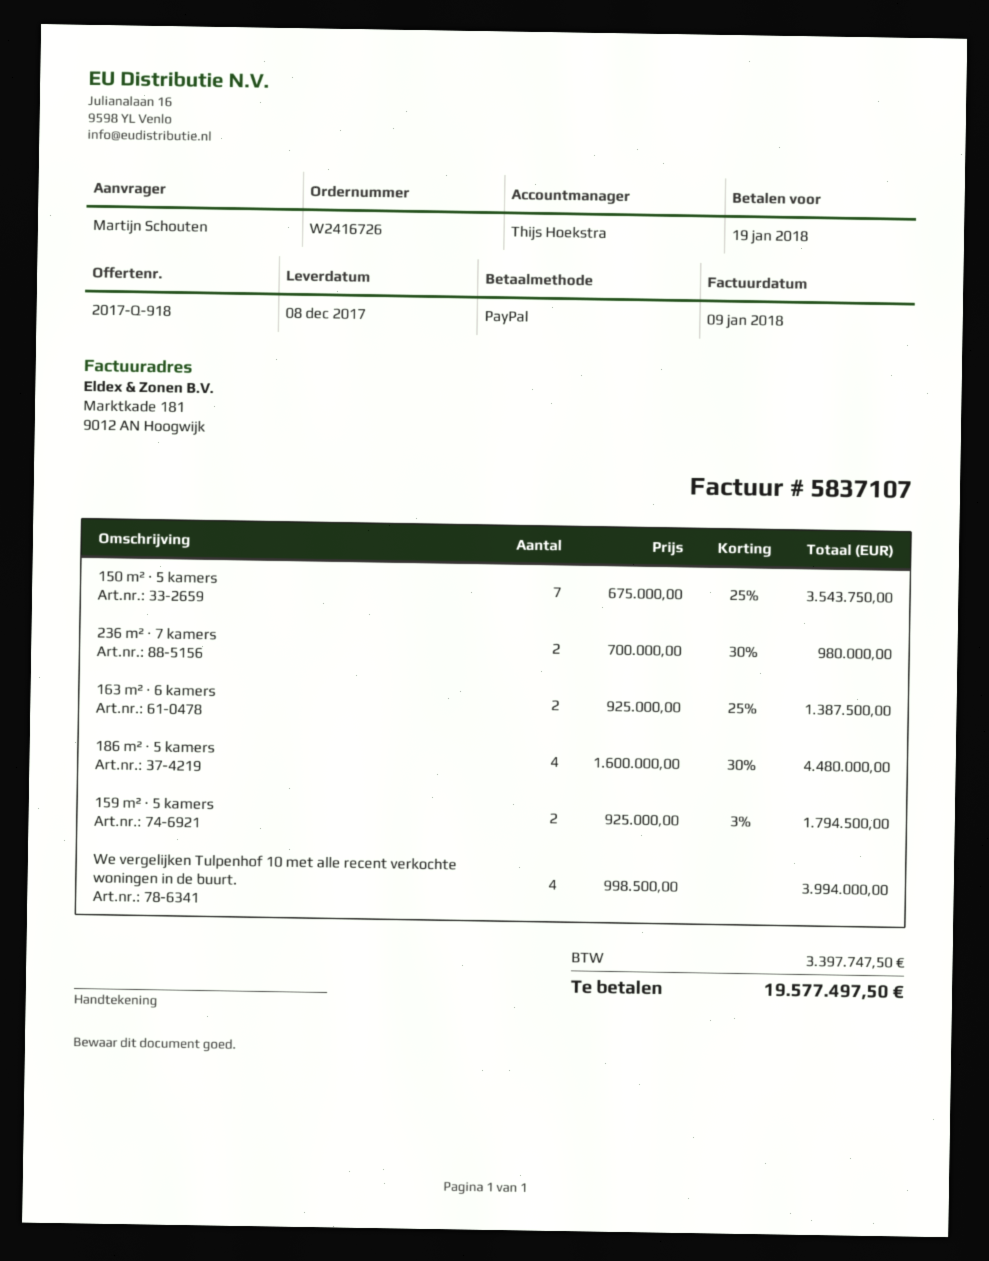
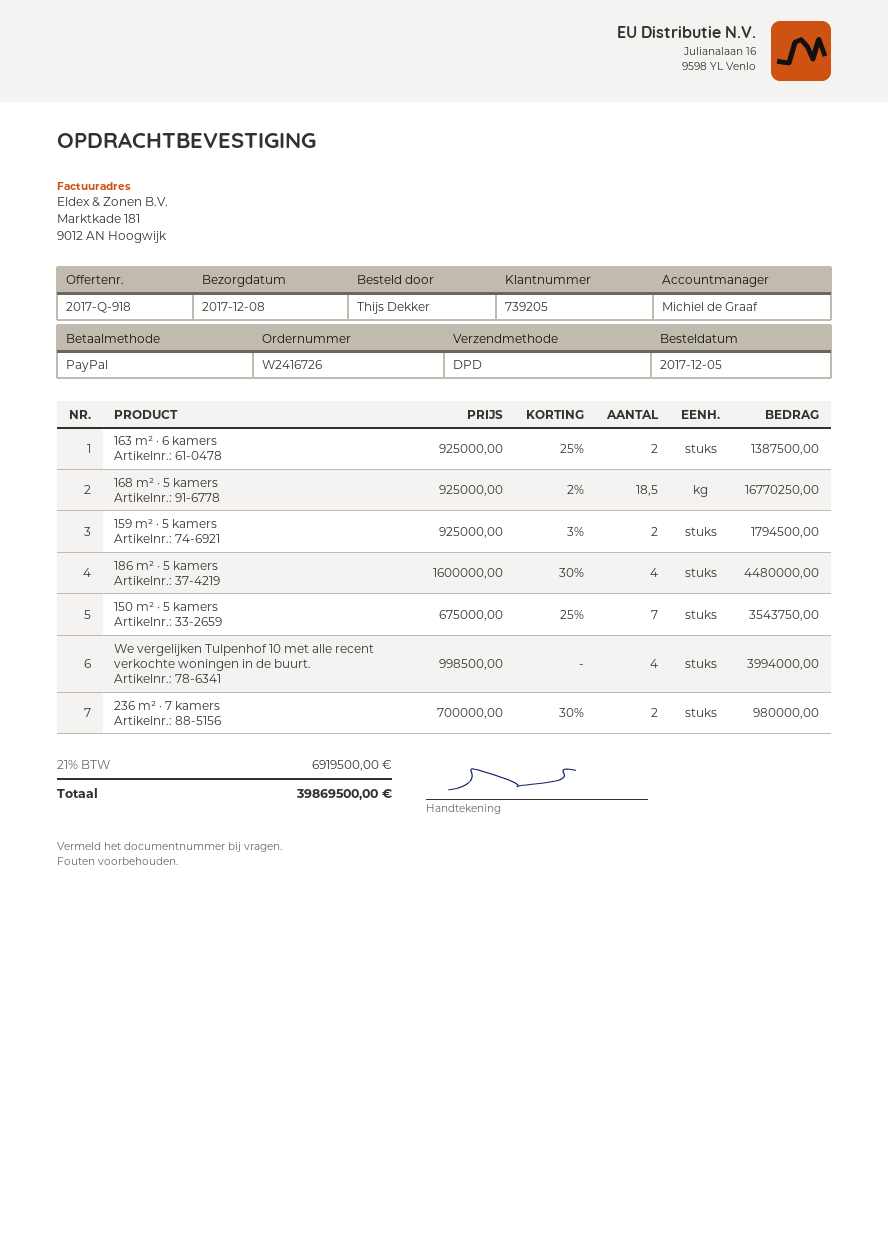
ordered by: Martijn Schouten -> Thijs Dekker
sales rep: Thijs Hoekstra -> Michiel de Graaf
168 m² · 5 kamers: none -> 18.5 x 925000.00 - 2% = 16770250.00
tax: 3397747.50 -> 6919500.00
total: 19577497.50 -> 39869500.00

